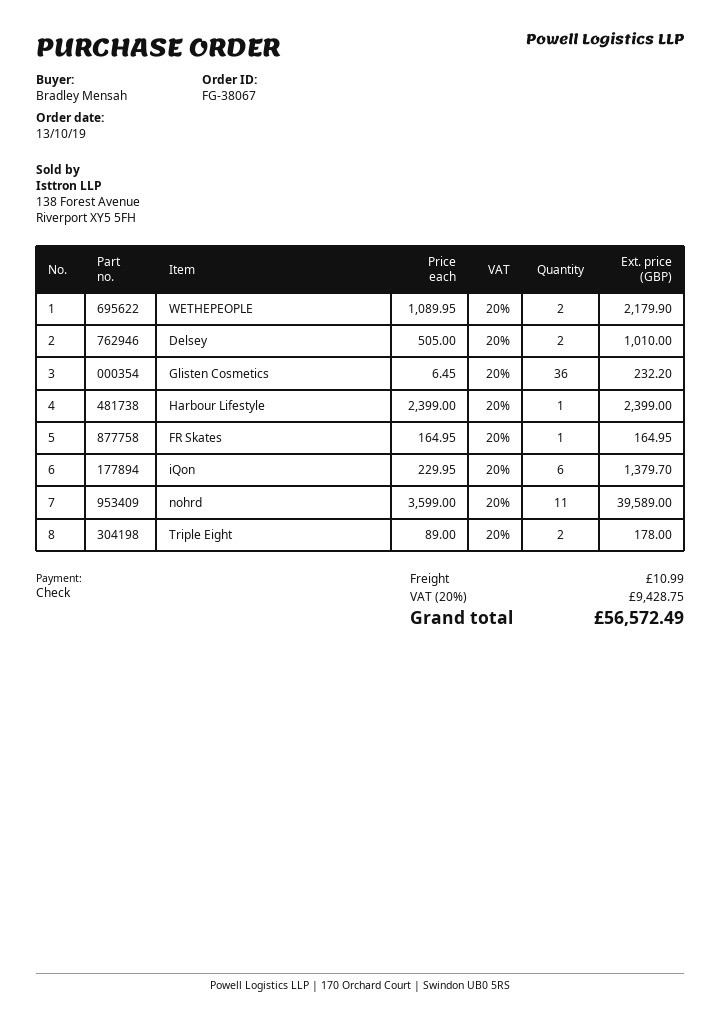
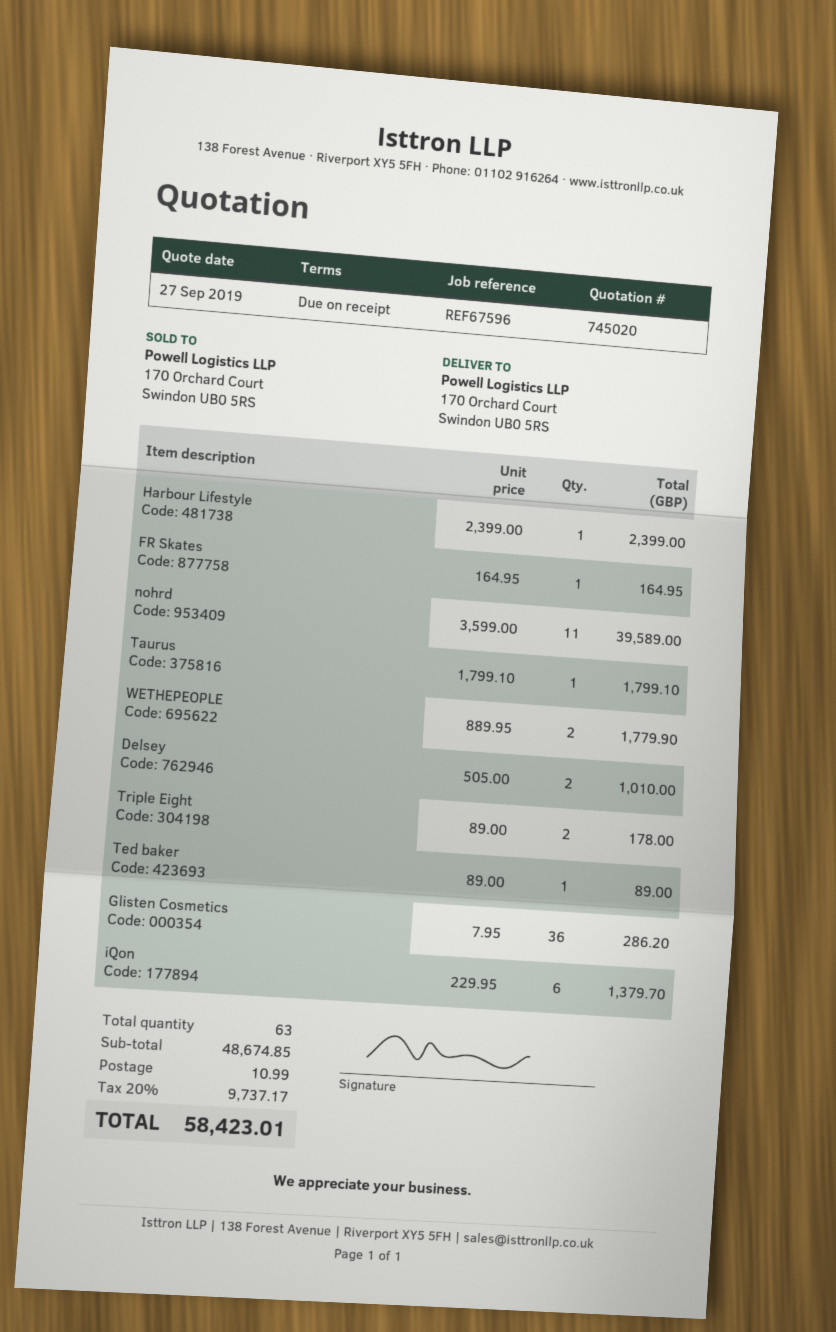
WETHEPEOPLE: 2 x 1089.95 = 2179.90 -> 2 x 889.95 = 1779.90
Glisten Cosmetics: 36 x 6.45 = 232.20 -> 36 x 7.95 = 286.20
Taurus: none -> 1 x 1799.10 = 1799.10
Ted baker: none -> 1 x 89.00 = 89.00
tax: 20% = 9428.75 -> 20% = 9737.17
total: 56572.49 -> 58423.01

